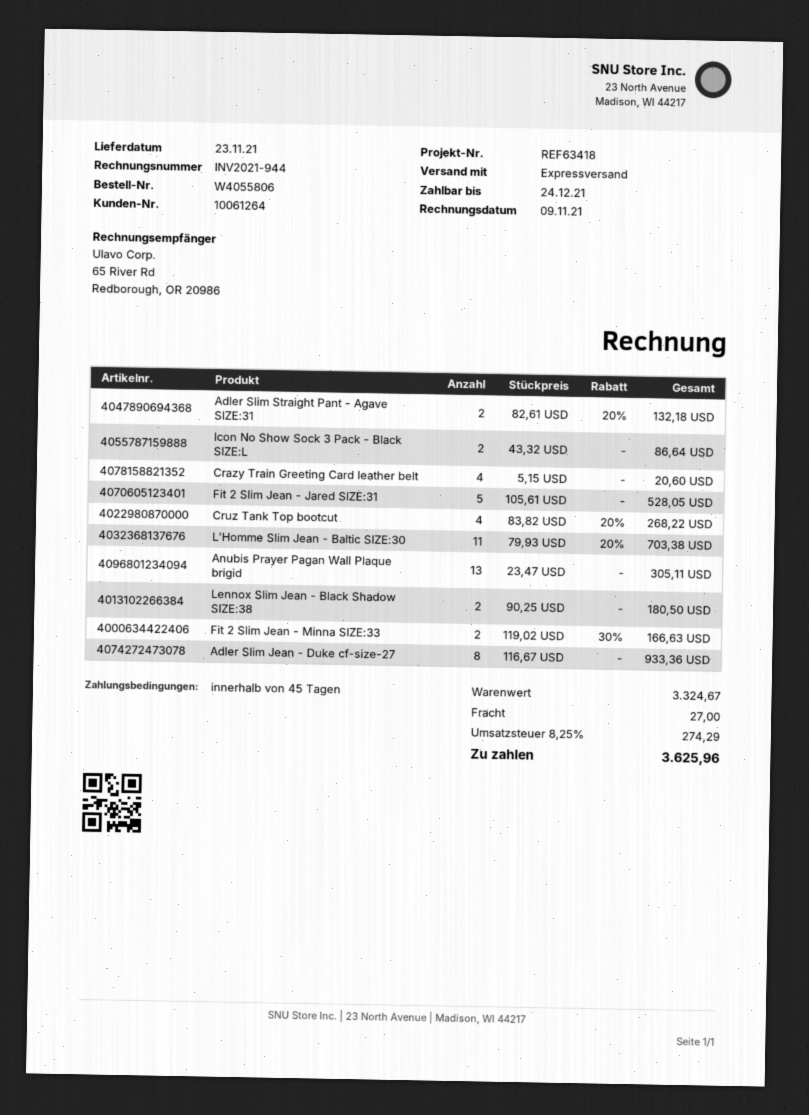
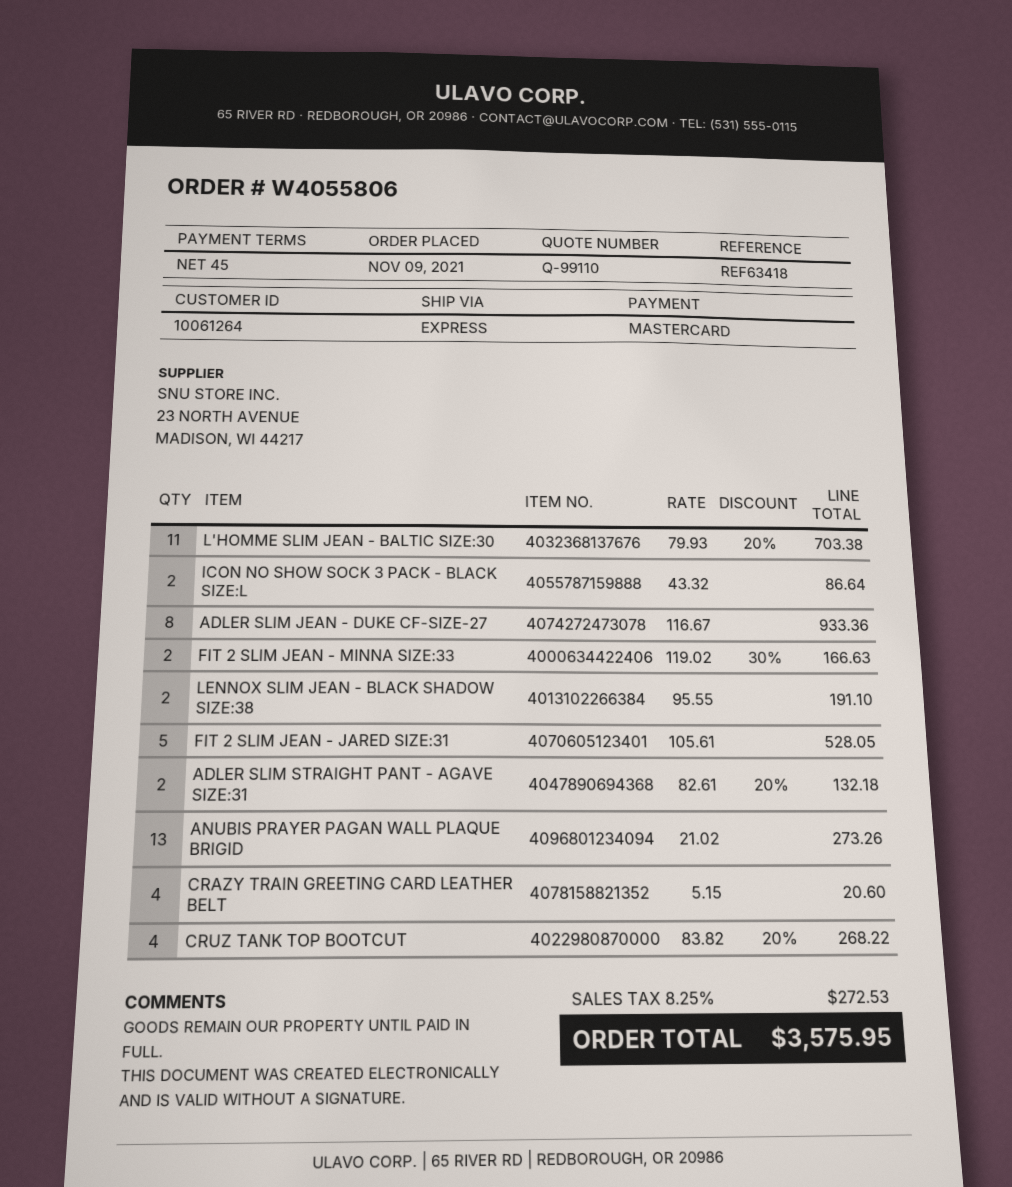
Anubis Prayer Pagan Wall Plaque brigid: 13 x 23.47 = 305.11 -> 13 x 21.02 = 273.26
Lennox Slim Jean - Black Shadow SIZE:38: 2 x 90.25 = 180.50 -> 2 x 95.55 = 191.10
shipping: 27.00 -> none
tax: 8.25% = 274.29 -> 8.25% = 272.53
total: 3625.96 -> 3575.95

